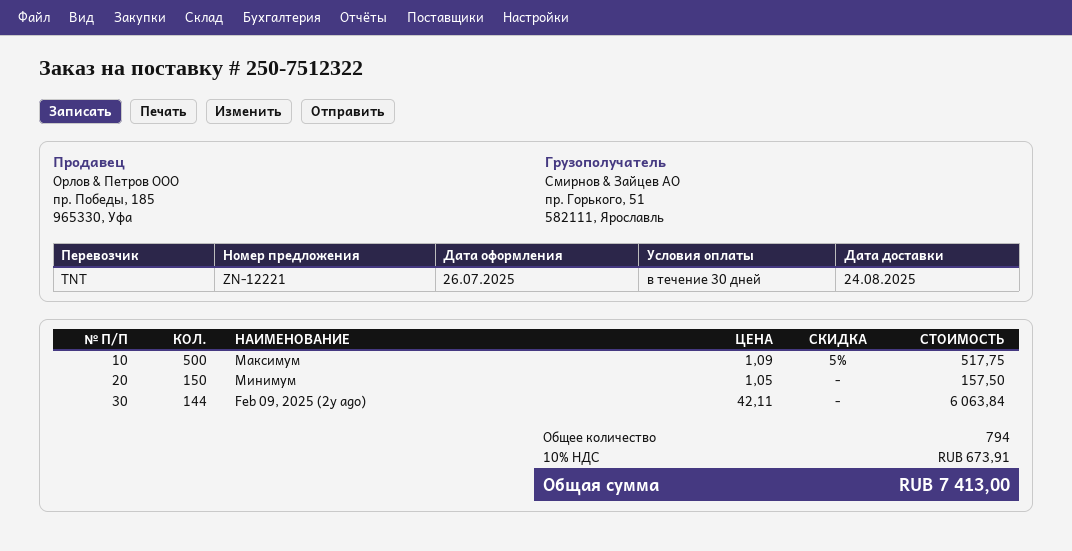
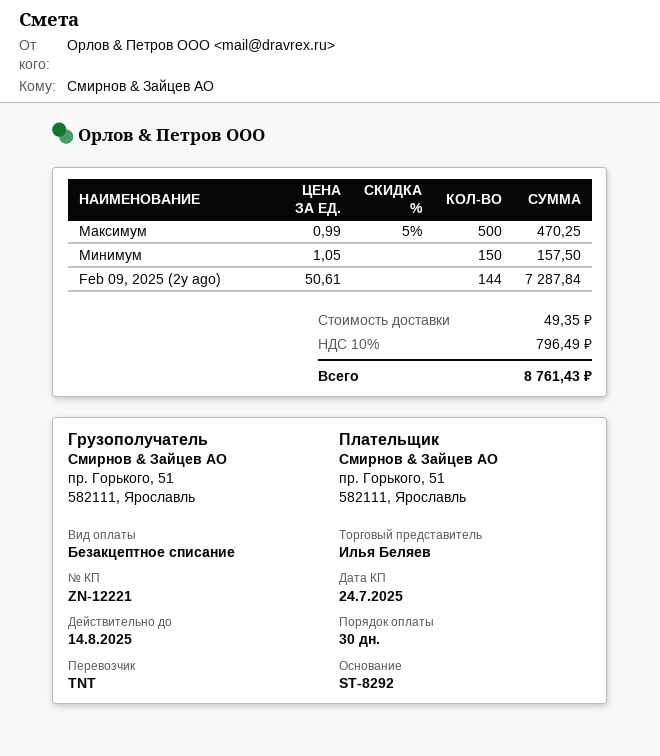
Максимум: 500 x 1.09 - 5% = 517.75 -> 500 x 0.99 - 5% = 470.25
Feb 09, 2025 (2y ago): 144 x 42.11 = 6063.84 -> 144 x 50.61 = 7287.84
shipping: none -> 49.35
tax: 10% = 673.91 -> 10% = 796.49
total: 7413.00 -> 8761.43

